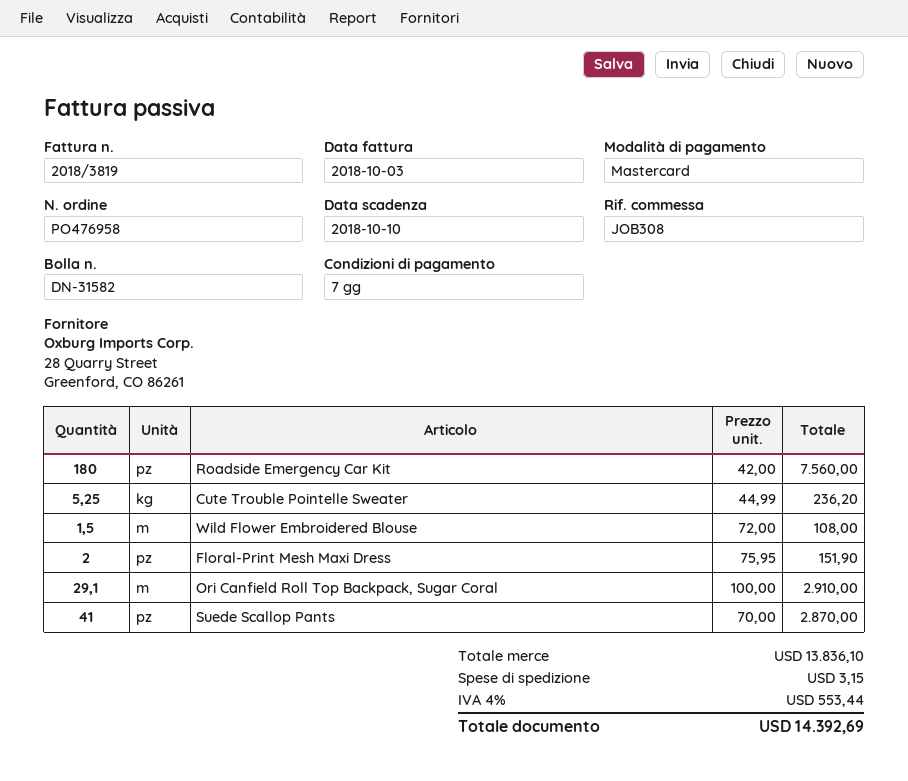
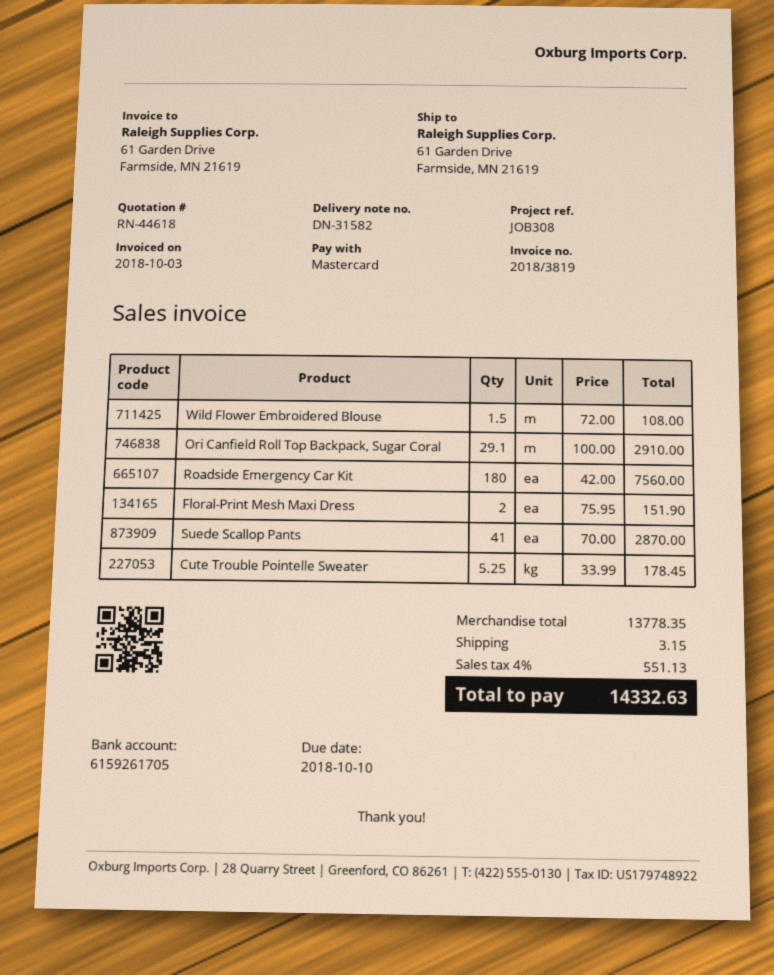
Cute Trouble Pointelle Sweater: 5.25 x 44.99 = 236.20 -> 5.25 x 33.99 = 178.45
subtotal: 13836.10 -> 13778.35
tax: 4% = 553.44 -> 4% = 551.13
total: 14392.69 -> 14332.63

